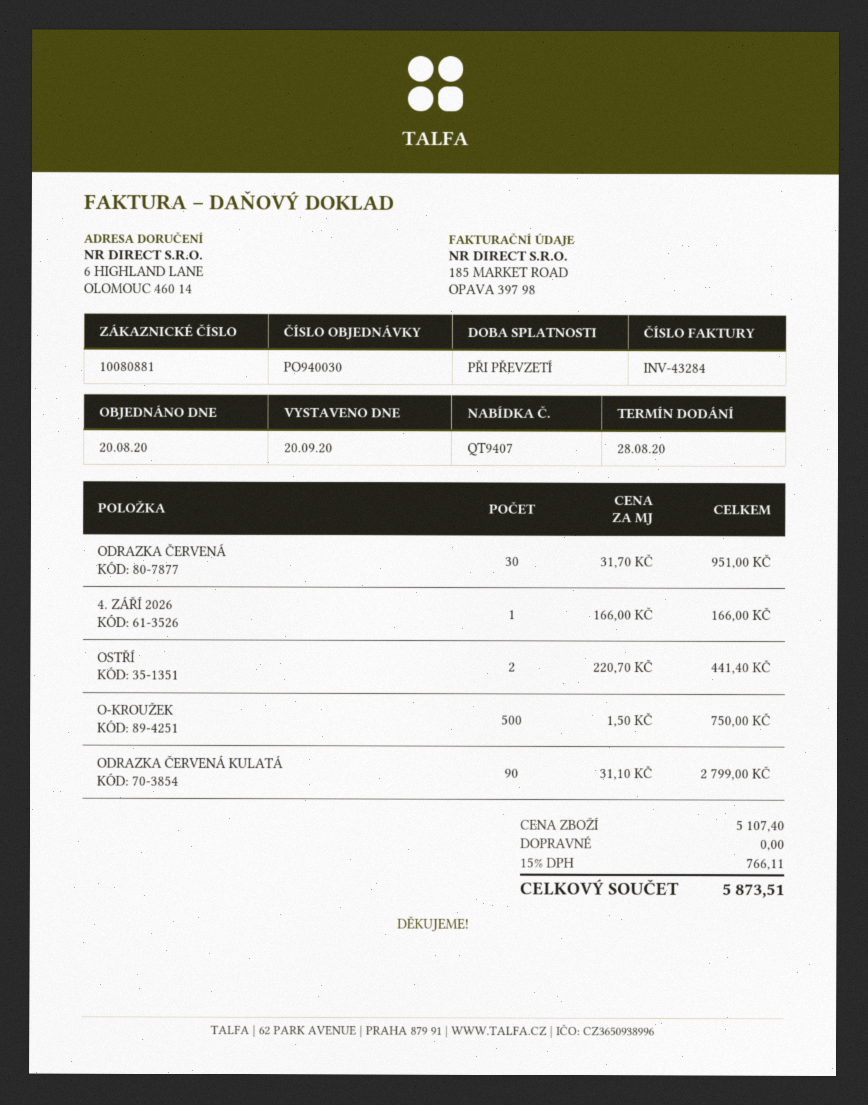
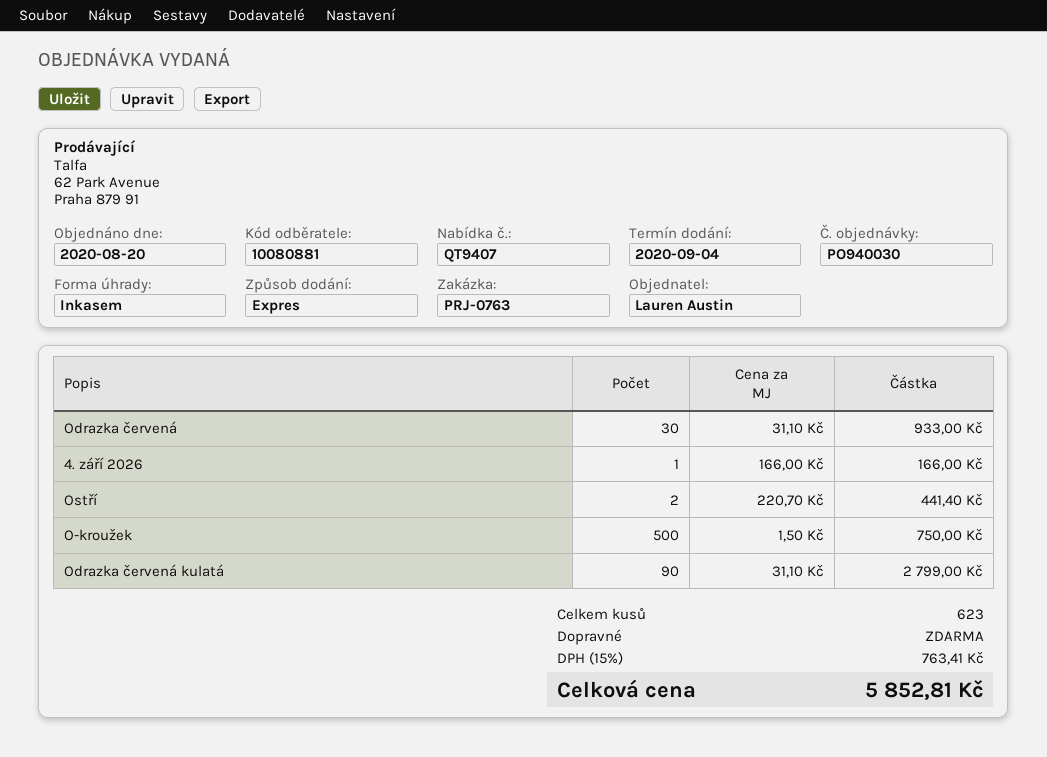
delivery date: 2020-08-28 -> 2020-09-04
ODRAZKA ČERVENÁ: 30 x 31.70 = 951.00 -> 30 x 31.10 = 933.00
tax: 15% = 766.11 -> 15% = 763.41
total: 5873.51 -> 5852.81

